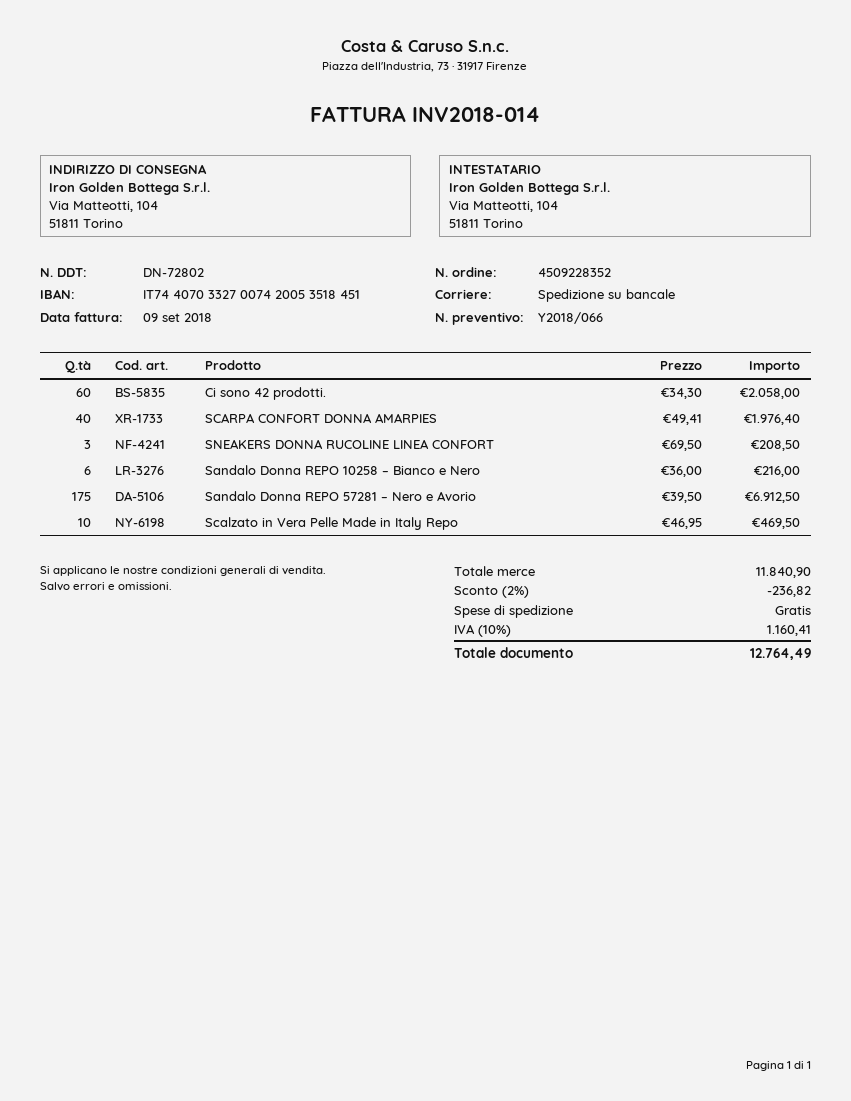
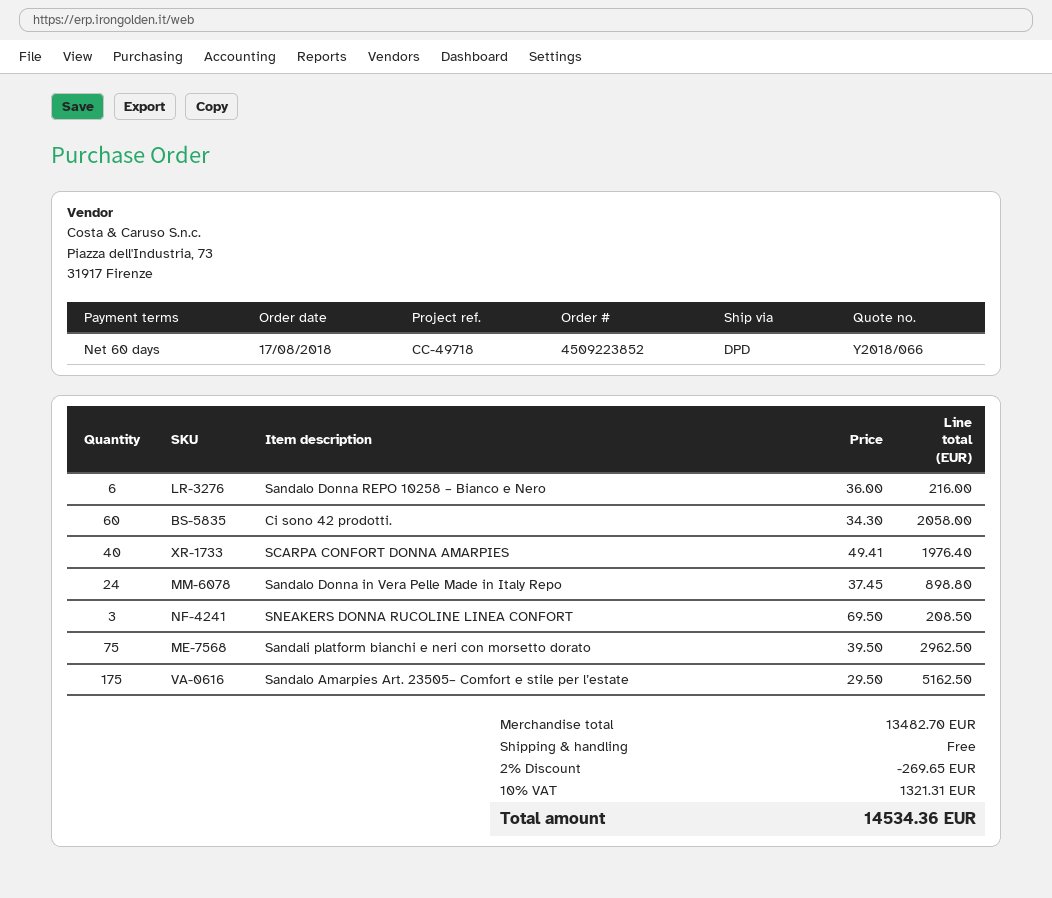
order number: 4509228352 -> 4509223852
shipping method: pallet freight -> DPD
Sandalo Donna REPO 57281 – Nero e Avorio: 175 x 39.50 = 6912.50 -> none
Scalzato in Vera Pelle Made in Italy Repo: 10 x 46.95 = 469.50 -> none
Sandalo Donna in Vera Pelle Made in Italy Repo: none -> 24 x 37.45 = 898.80
Sandali platform bianchi e neri con morsetto dorato: none -> 75 x 39.50 = 2962.50
Sandalo Amarpies Art. 23505– Comfort e stile per l’estate: none -> 175 x 29.50 = 5162.50
subtotal: 11840.90 -> 13482.70
discount: 2% = 236.82 -> 2% = 269.65
tax: 10% = 1160.41 -> 10% = 1321.31
total: 12764.49 -> 14534.36

